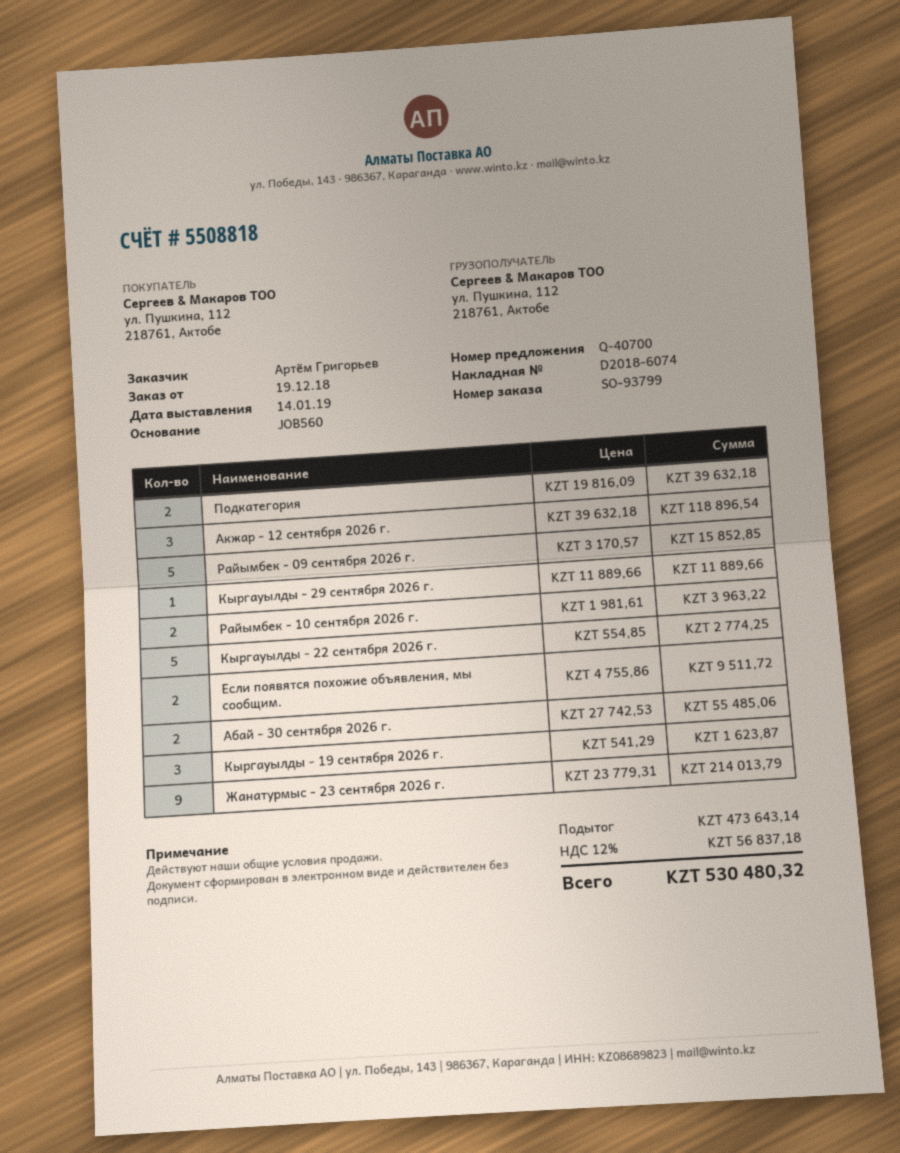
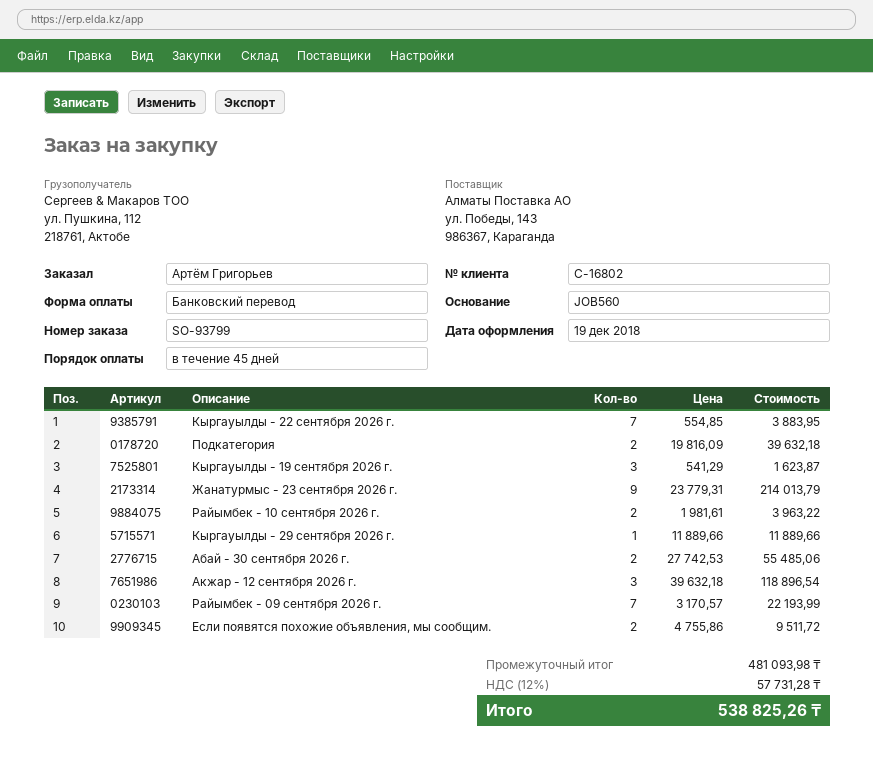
Райымбек - 09 сентября 2026 г.: 5 x 3170.57 = 15852.85 -> 7 x 3170.57 = 22193.99
Кыргауылды - 22 сентября 2026 г.: 5 x 554.85 = 2774.25 -> 7 x 554.85 = 3883.95
subtotal: 473643.14 -> 481093.98
tax: 12% = 56837.18 -> 12% = 57731.28
total: 530480.32 -> 538825.26

